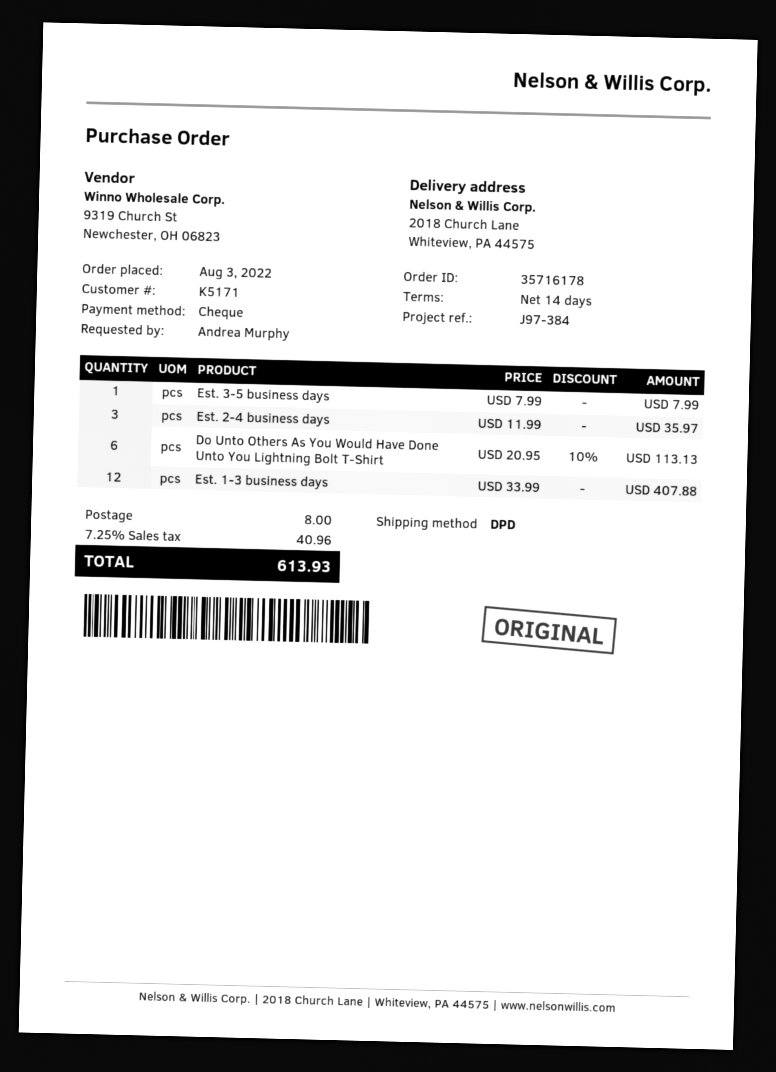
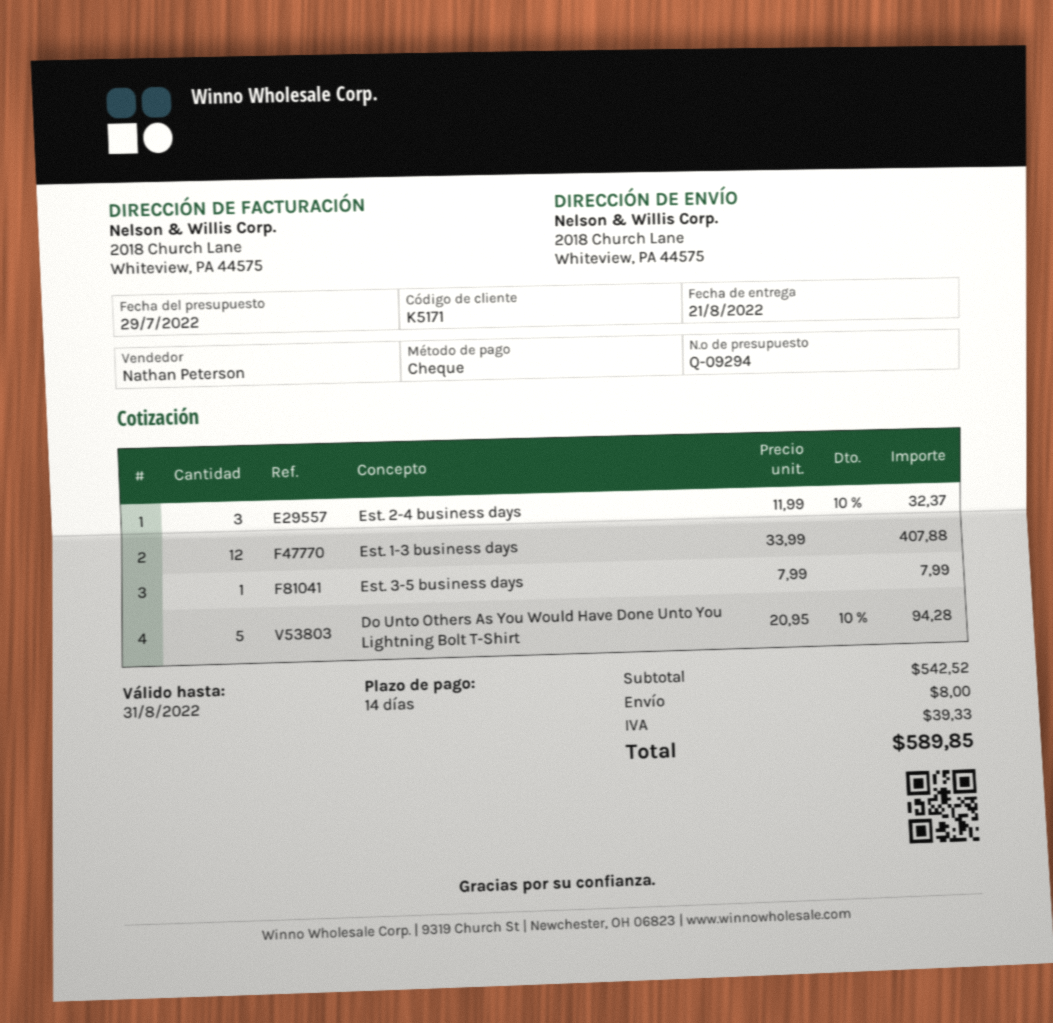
Est. 2-4 business days: 3 x 11.99 = 35.97 -> 3 x 11.99 - 10% = 32.37
Do Unto Others As You Would Have Done Unto You Lightning Bolt T-Shirt: 6 x 20.95 - 10% = 113.13 -> 5 x 20.95 - 10% = 94.28
tax: 40.96 -> 39.33
total: 613.93 -> 589.85

